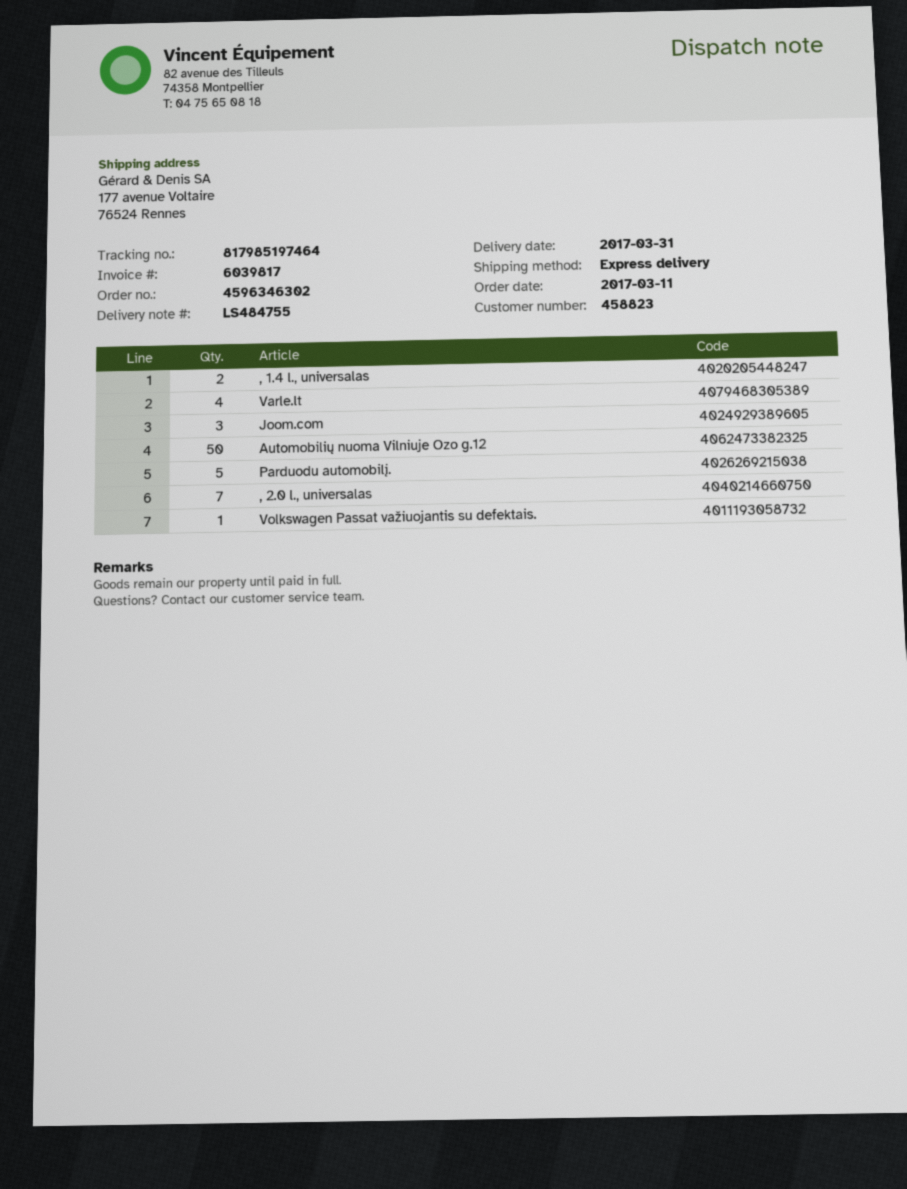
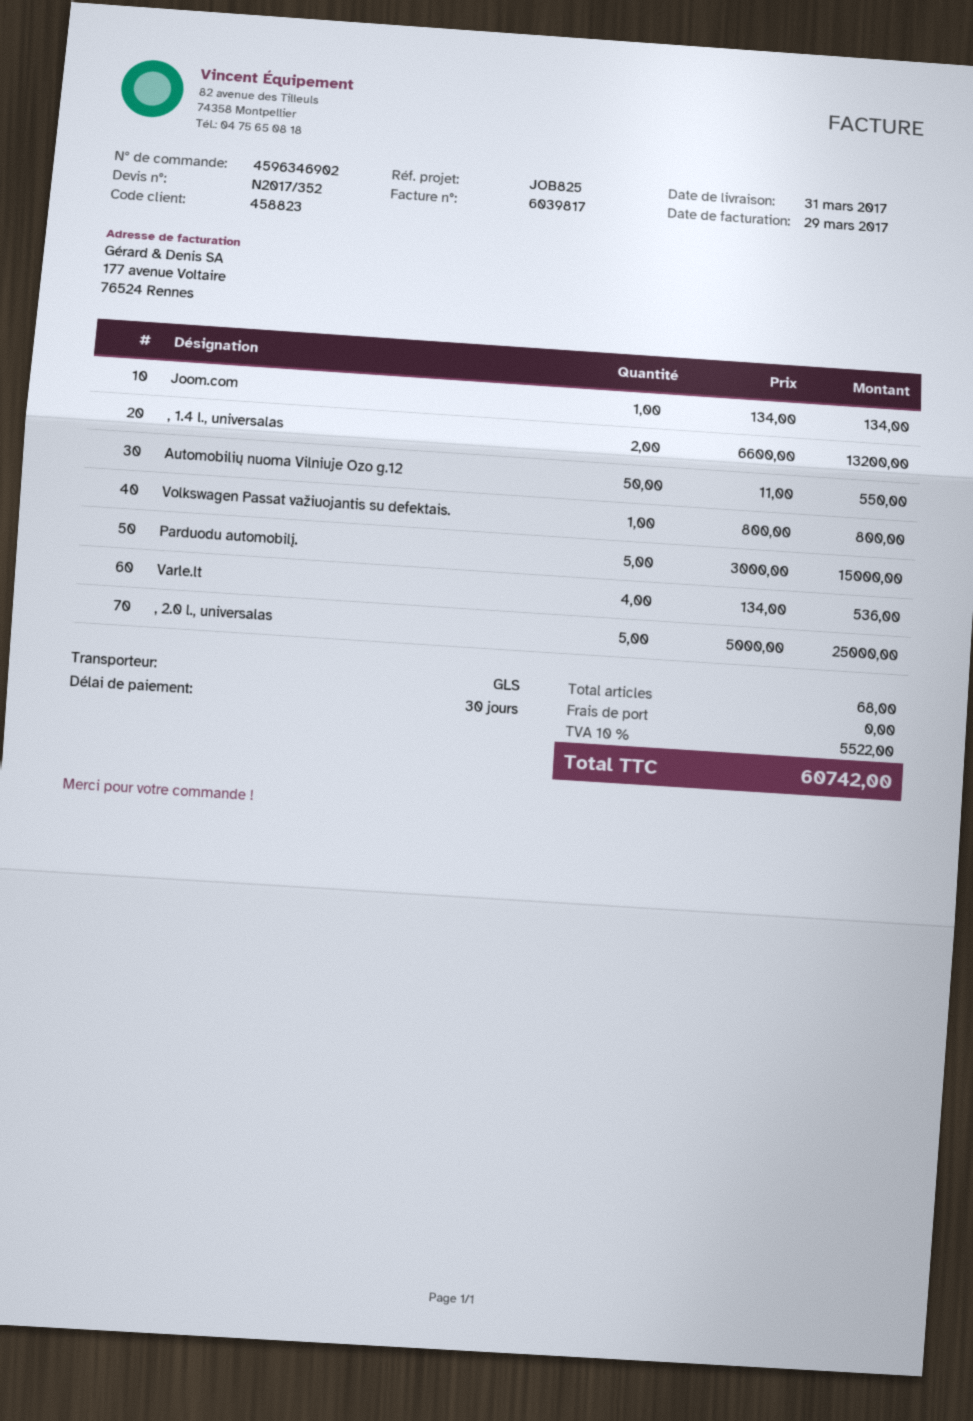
order number: 4596346302 -> 4596346902
shipping method: express -> GLS
Joom.com: 3 -> 1
, 2.0 l., universalas: 7 -> 5

